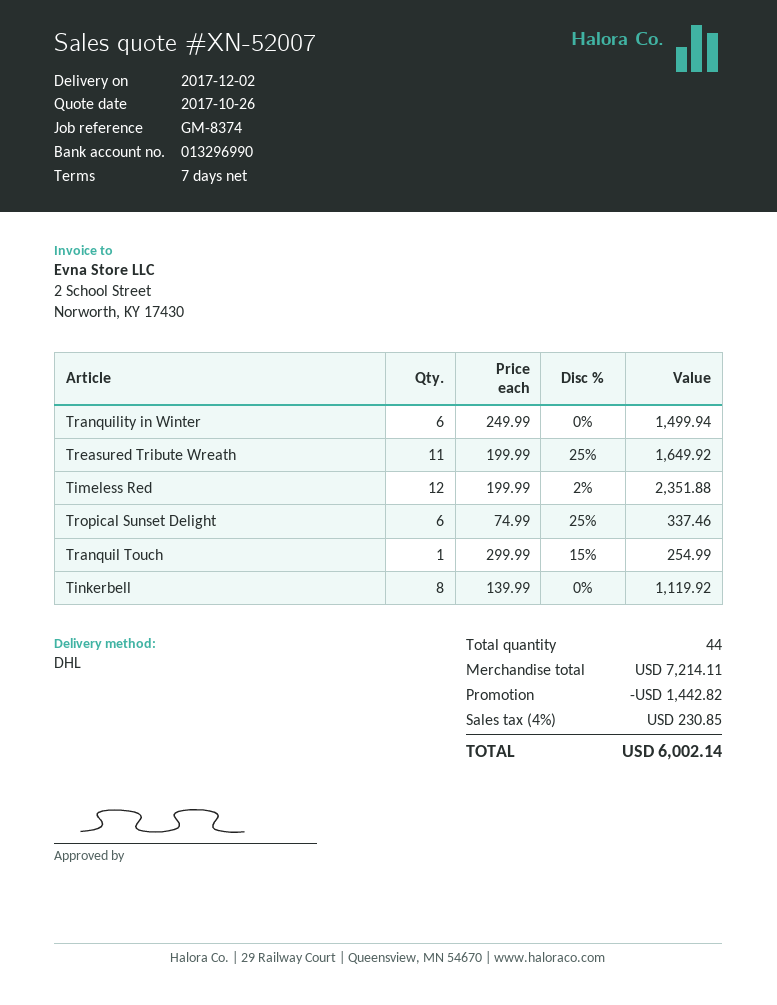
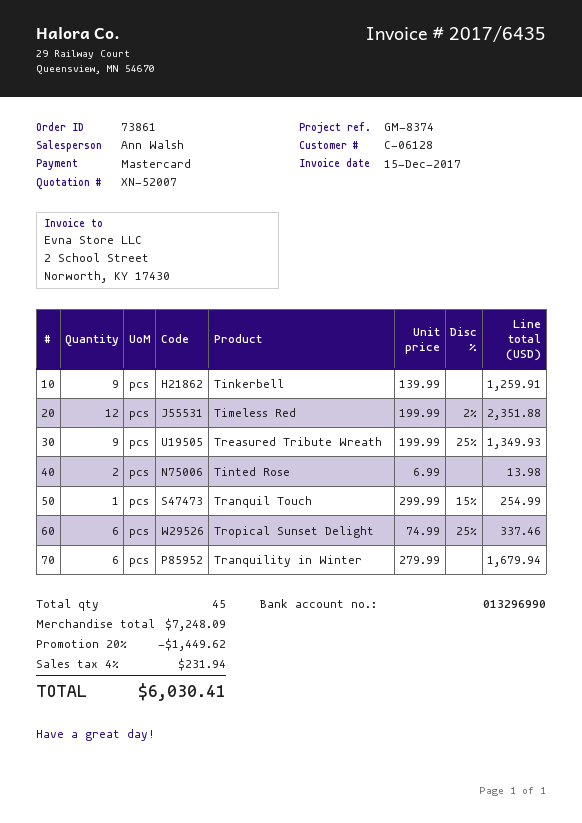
Tranquility in Winter: 6 x 249.99 = 1499.94 -> 6 x 279.99 = 1679.94
Treasured Tribute Wreath: 11 x 199.99 - 25% = 1649.92 -> 9 x 199.99 - 25% = 1349.93
Tinkerbell: 8 x 139.99 = 1119.92 -> 9 x 139.99 = 1259.91
Tinted Rose: none -> 2 x 6.99 = 13.98
total quantity: 44 -> 45
subtotal: 7214.11 -> 7248.09
discount: 1442.82 -> 1449.62
tax: 4% = 230.85 -> 4% = 231.94
total: 6002.14 -> 6030.41

